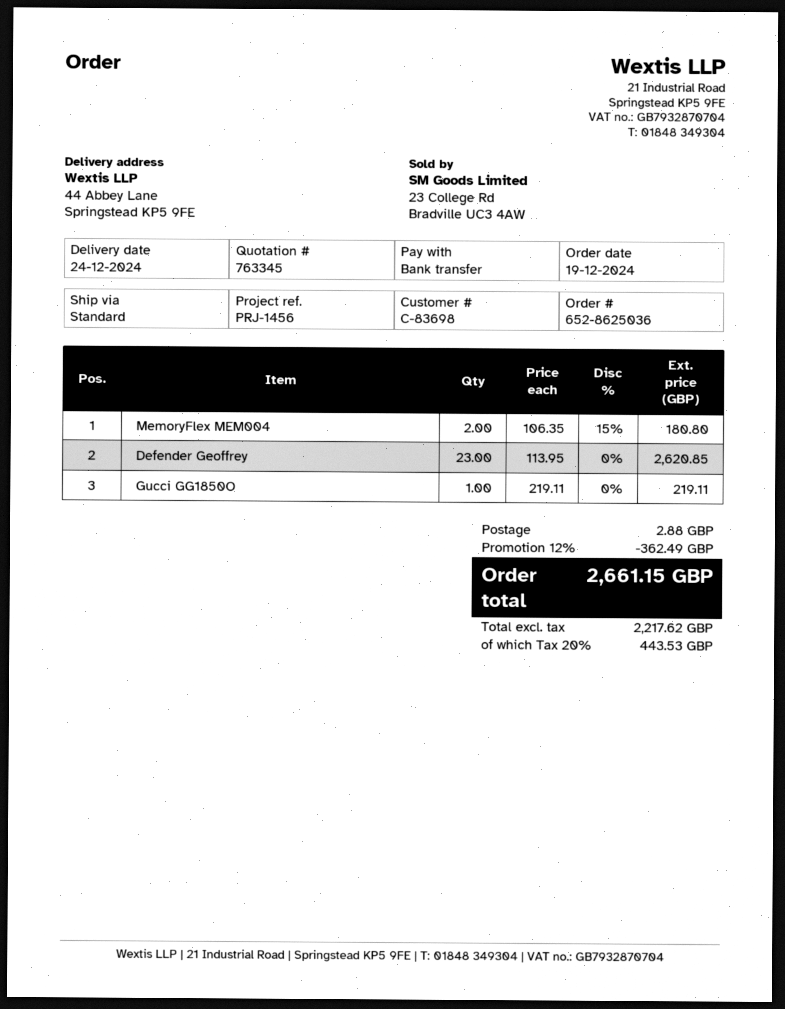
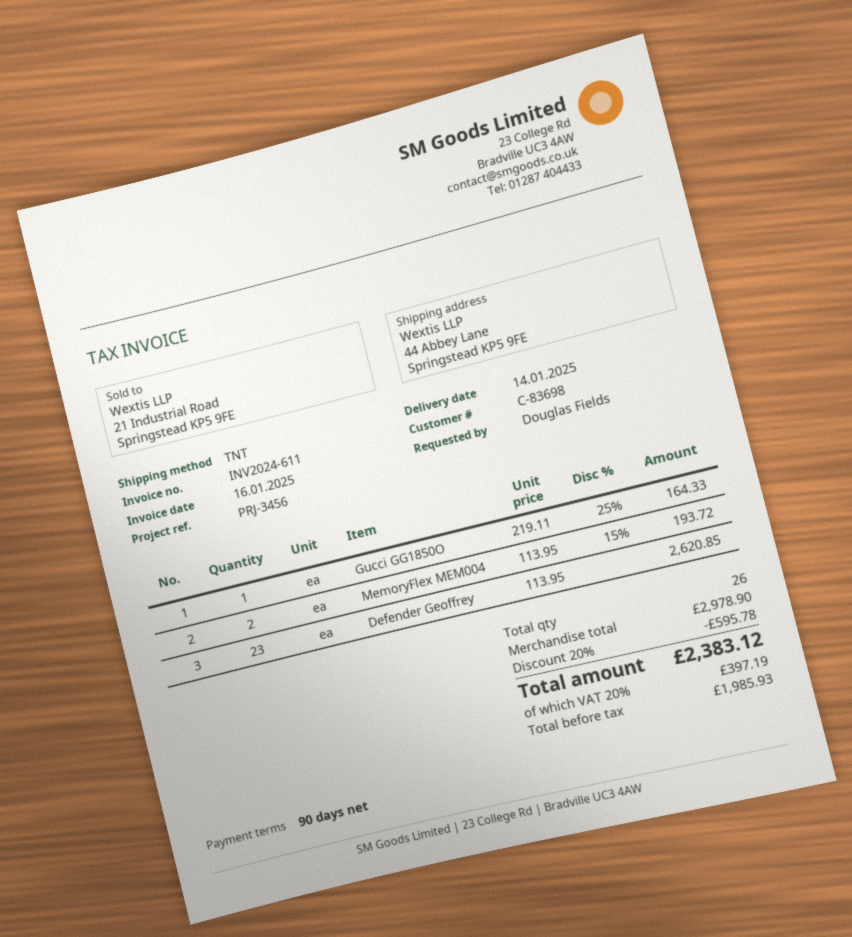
delivery date: 2024-12-24 -> 2025-01-14
reference: PRJ-1456 -> PRJ-3456
shipping method: standard -> TNT
MemoryFlex MEM004: 2 x 106.35 - 15% = 180.80 -> 2 x 113.95 - 15% = 193.72
Gucci GG1850O: 1 x 219.11 = 219.11 -> 1 x 219.11 - 25% = 164.33
discount: 12% = 362.49 -> 20% = 595.78
shipping: 2.88 -> none
net: 2217.62 -> 1985.93
tax: 20% = 443.53 -> 20% = 397.19
total: 2661.15 -> 2383.12

